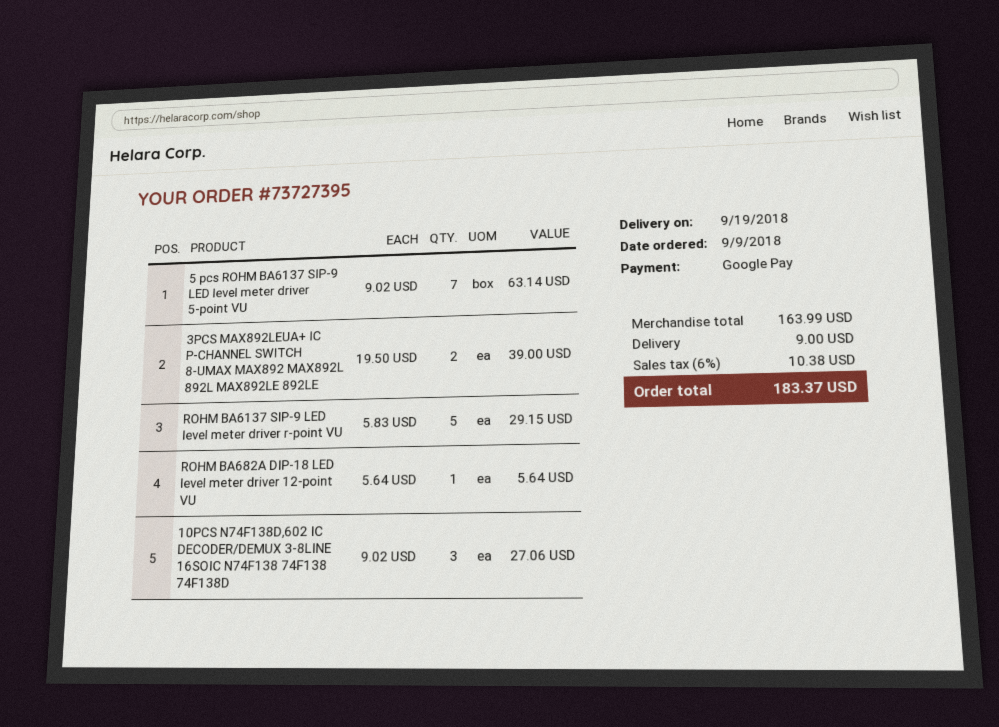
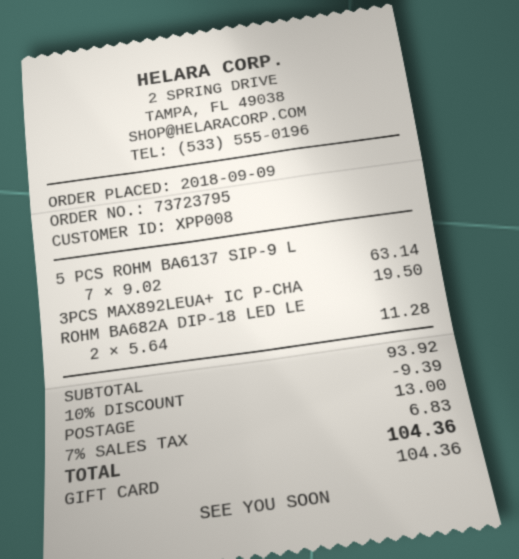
order number: 73727395 -> 73723795
payment method: Google Pay -> gift card
3PCS MAX892LEUA+ IC P-CHANNEL SWITCH 8-UMAX MAX892 MAX892L 892L MAX892LE 892LE: 2 x 19.50 = 39.00 -> 1 x 19.50 = 19.50
ROHM BA6137 SIP-9 LED level meter driver r-point VU: 5 x 5.83 = 29.15 -> none
ROHM BA682A DIP-18 LED level meter driver 12-point VU: 1 x 5.64 = 5.64 -> 2 x 5.64 = 11.28
10PCS N74F138D,602 IC DECODER/DEMUX 3-8LINE 16SOIC N74F138 74F138 74F138D: 3 x 9.02 = 27.06 -> none
subtotal: 163.99 -> 93.92
discount: none -> 10% = 9.39
shipping: 9.00 -> 13.00
tax: 6% = 10.38 -> 7% = 6.83
total: 183.37 -> 104.36

